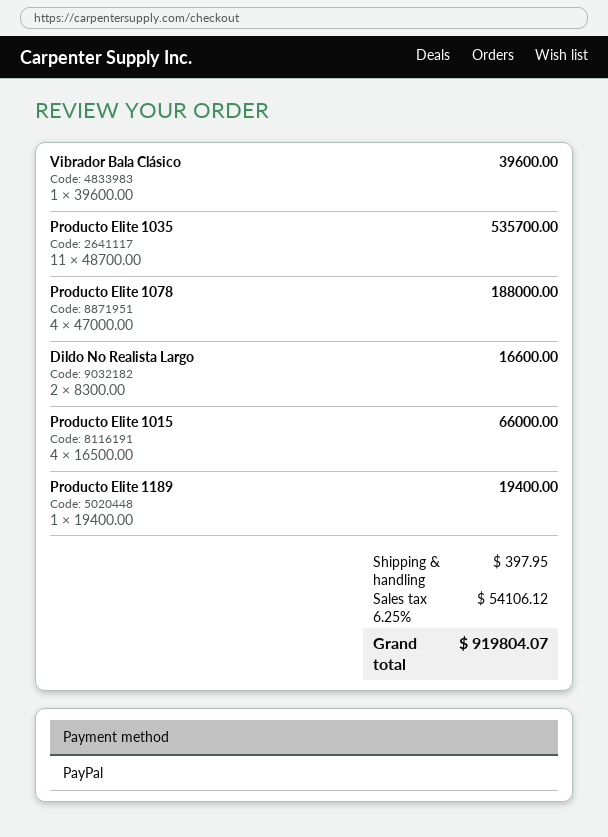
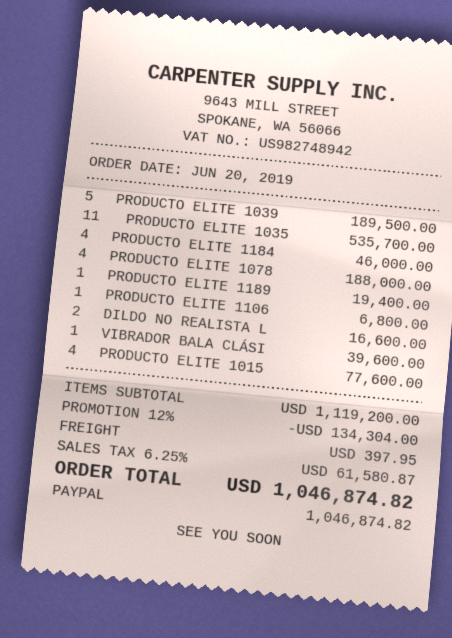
Producto Elite 1015: 4 for 66000.00 -> 4 for 77600.00
PRODUCTO ELITE 1039: none -> 5 for 189500.00
PRODUCTO ELITE 1184: none -> 4 for 46000.00
PRODUCTO ELITE 1106: none -> 1 for 6800.00
discount: none -> 12% = 134304.00
tax: 6.25% = 54106.12 -> 6.25% = 61580.87
total: 919804.07 -> 1046874.82

